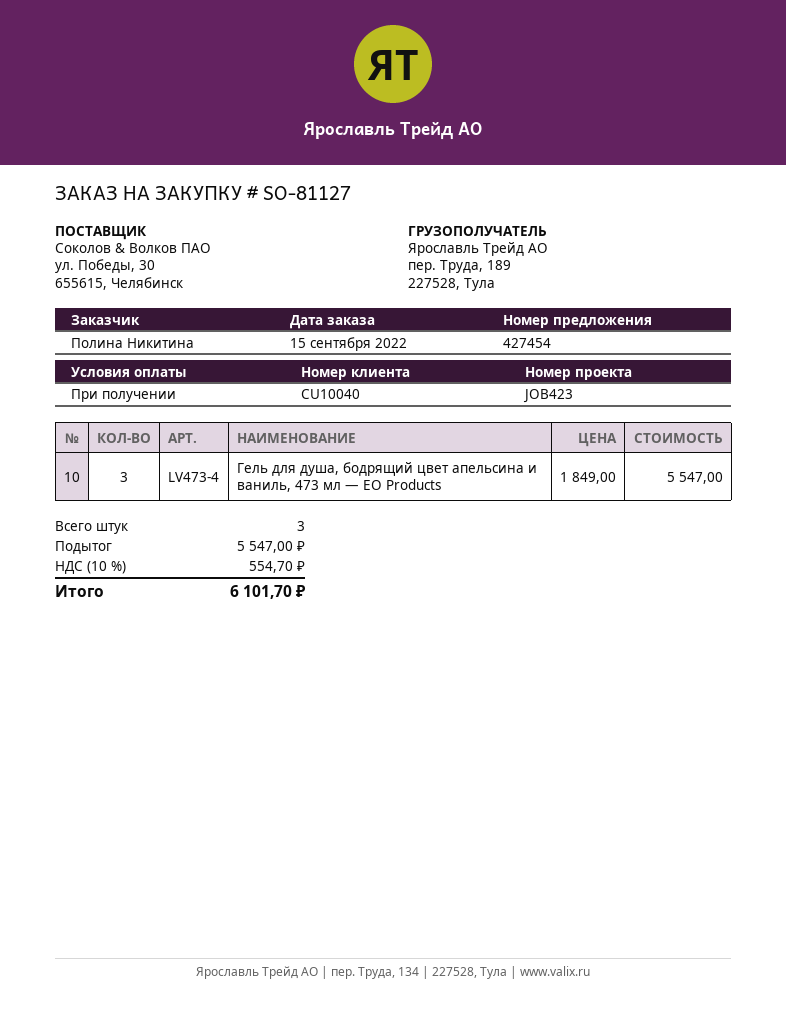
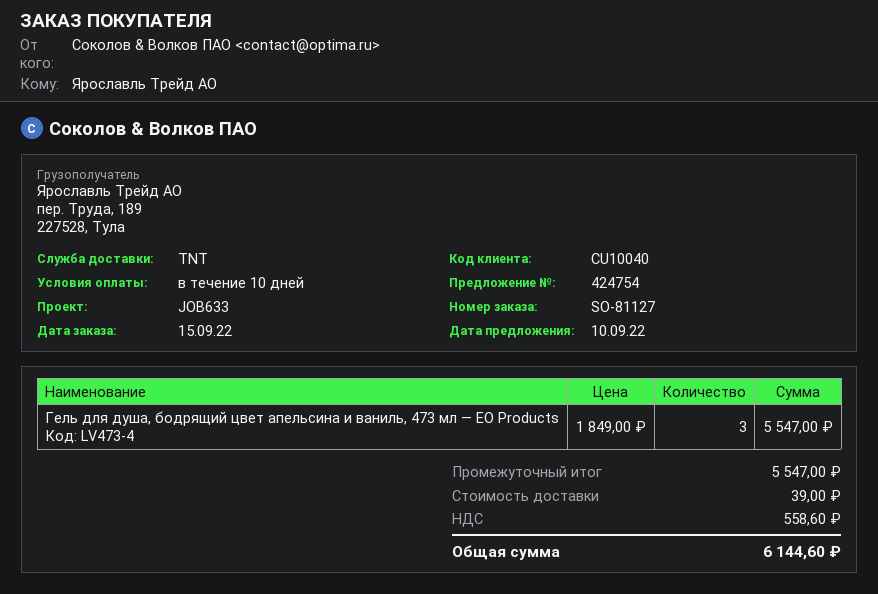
quote number: 427454 -> 424754
payment terms: on receipt -> 10 days
reference: JOB423 -> JOB633
shipping: none -> 39.00
tax: 554.70 -> 558.60
total: 6101.70 -> 6144.60

